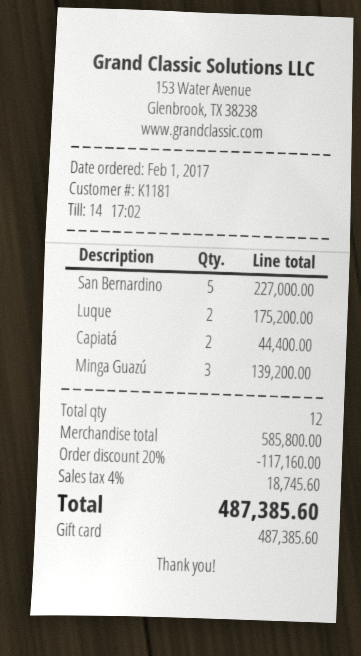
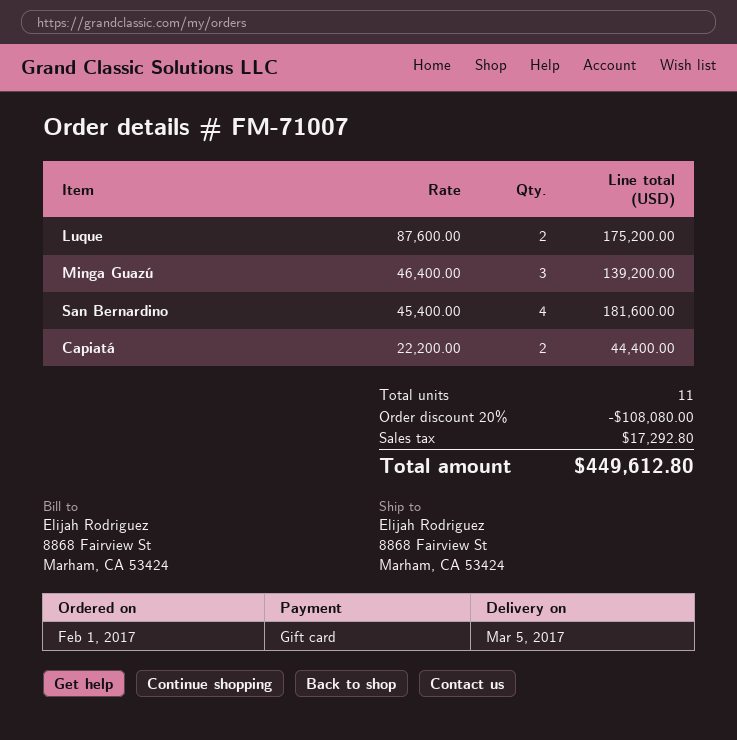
San Bernardino: 5 for 227000.00 -> 4 for 181600.00
total quantity: 12 -> 11
discount: 20% = 117160.00 -> 20% = 108080.00
tax: 18745.60 -> 17292.80
total: 487385.60 -> 449612.80

